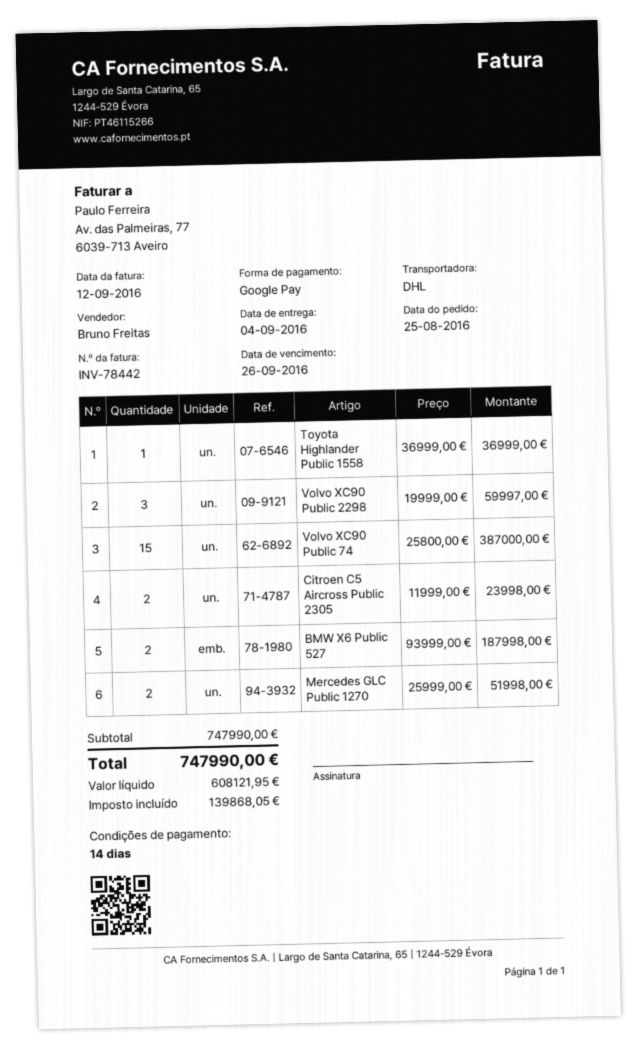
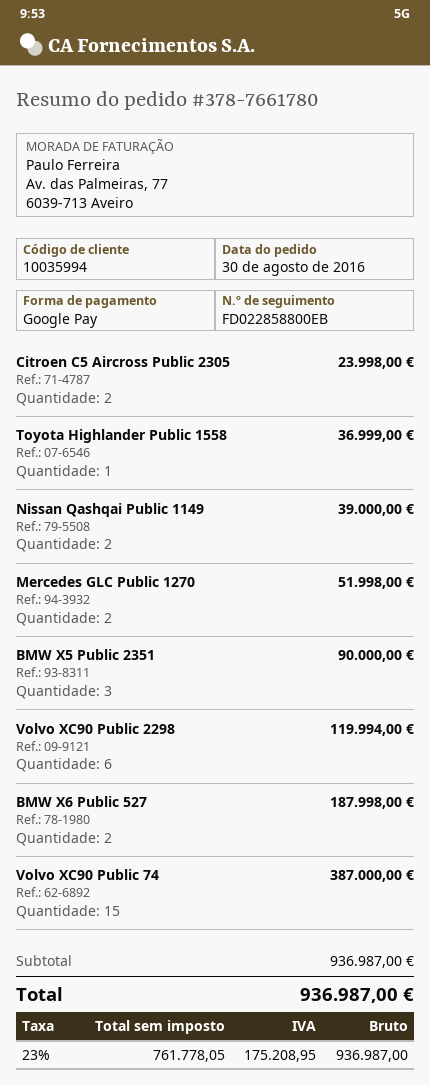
order date: 2016-08-25 -> 2016-08-30
Volvo XC90 Public 2298: 3 for 59997.00 -> 6 for 119994.00
Nissan Qashqai Public 1149: none -> 2 for 39000.00
BMW X5 Public 2351: none -> 3 for 90000.00
subtotal: 747990.00 -> 936987.00
net: 608121.95 -> 761778.05
tax: 139868.05 -> 175208.95
total: 747990.00 -> 936987.00

